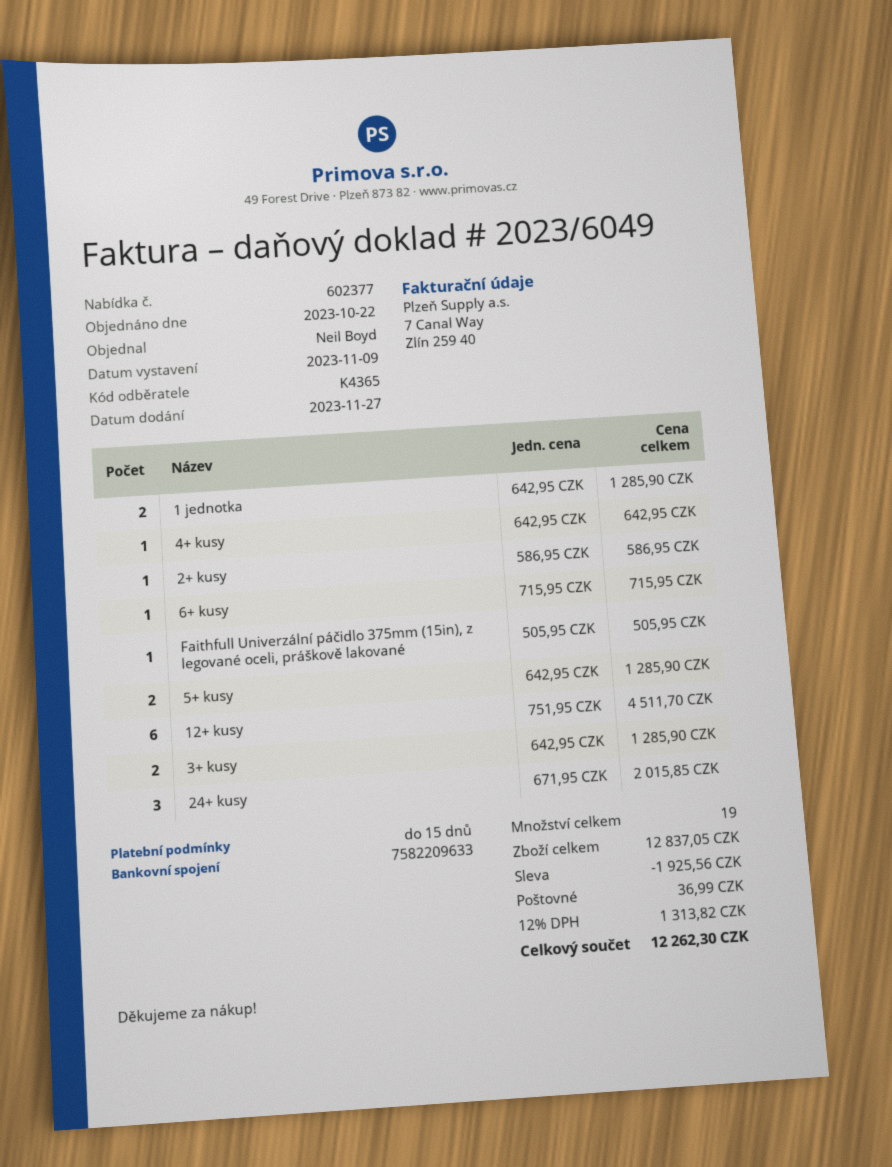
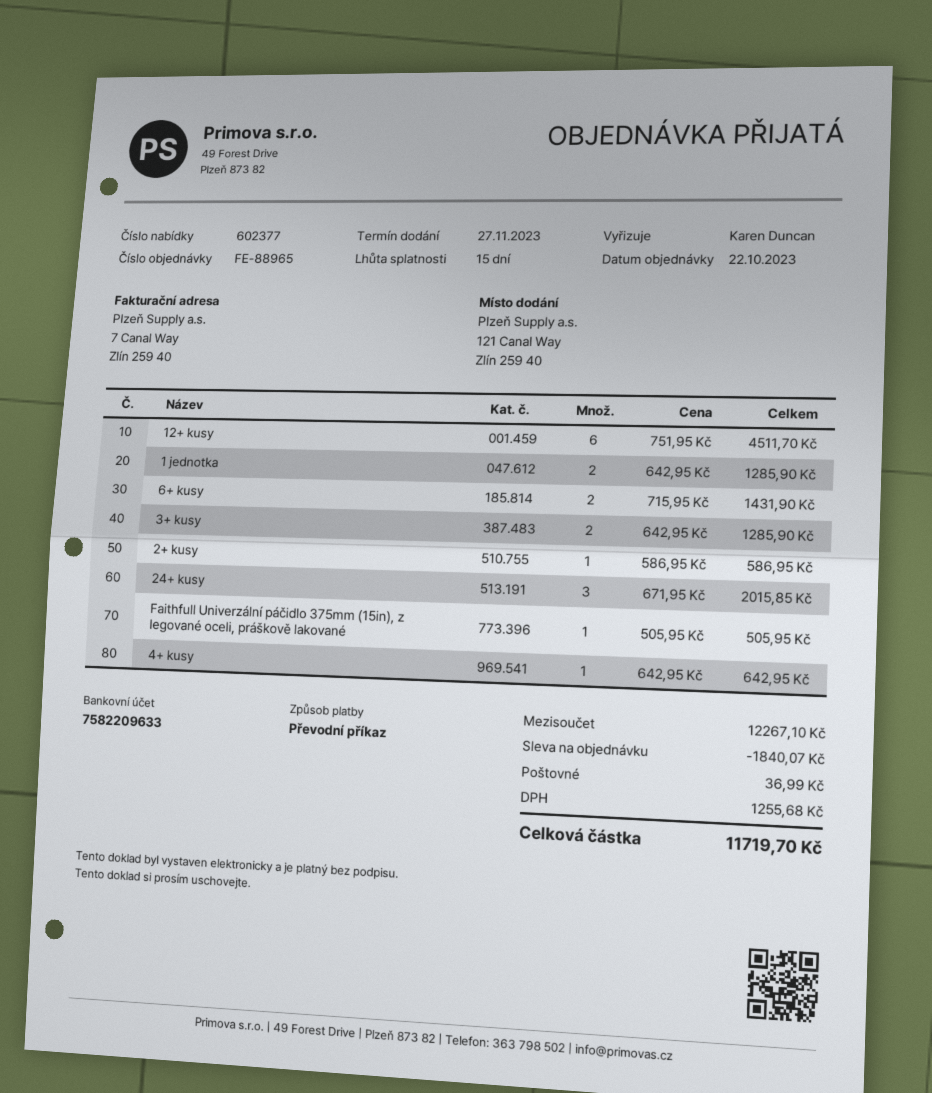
6+ kusy: 1 x 715.95 = 715.95 -> 2 x 715.95 = 1431.90
5+ kusy: 2 x 642.95 = 1285.90 -> none
subtotal: 12837.05 -> 12267.10
discount: 1925.56 -> 1840.07
tax: 1313.82 -> 1255.68
total: 12262.30 -> 11719.70

